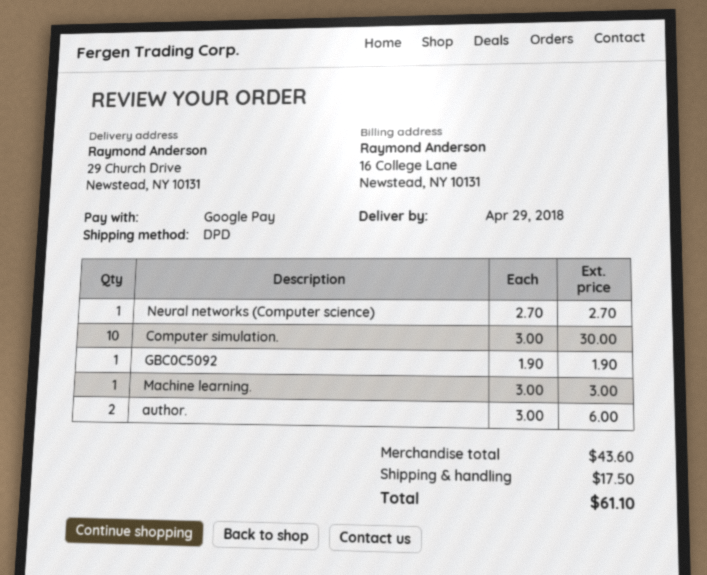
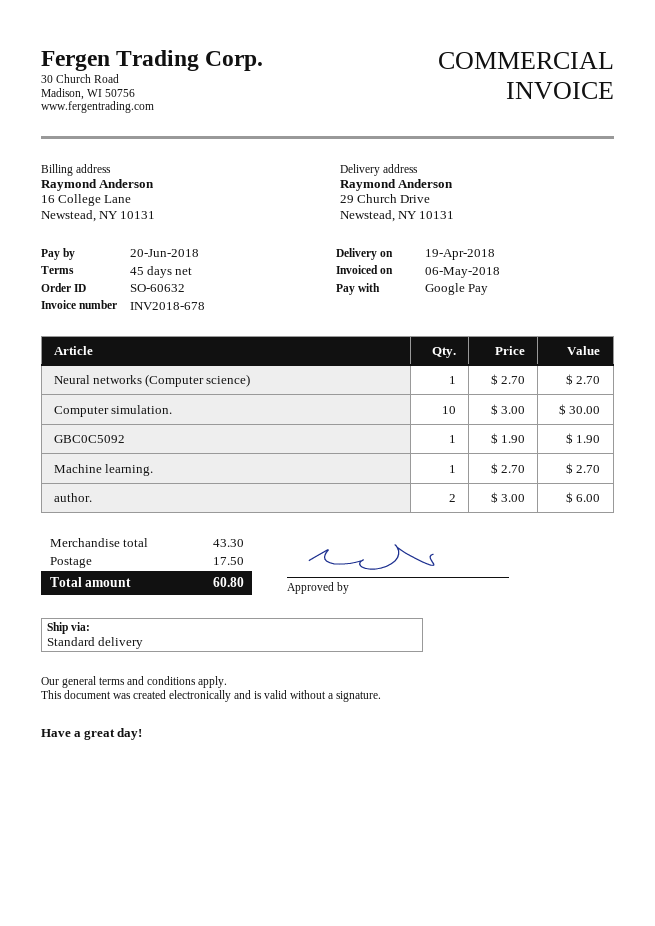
delivery date: 2018-04-29 -> 2018-04-19
shipping method: DPD -> standard
Machine learning.: 1 x 3.00 = 3.00 -> 1 x 2.70 = 2.70
subtotal: 43.60 -> 43.30
total: 61.10 -> 60.80

